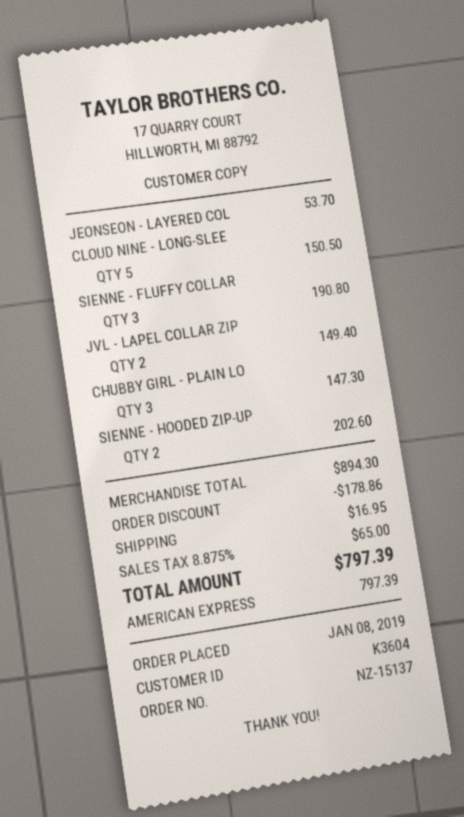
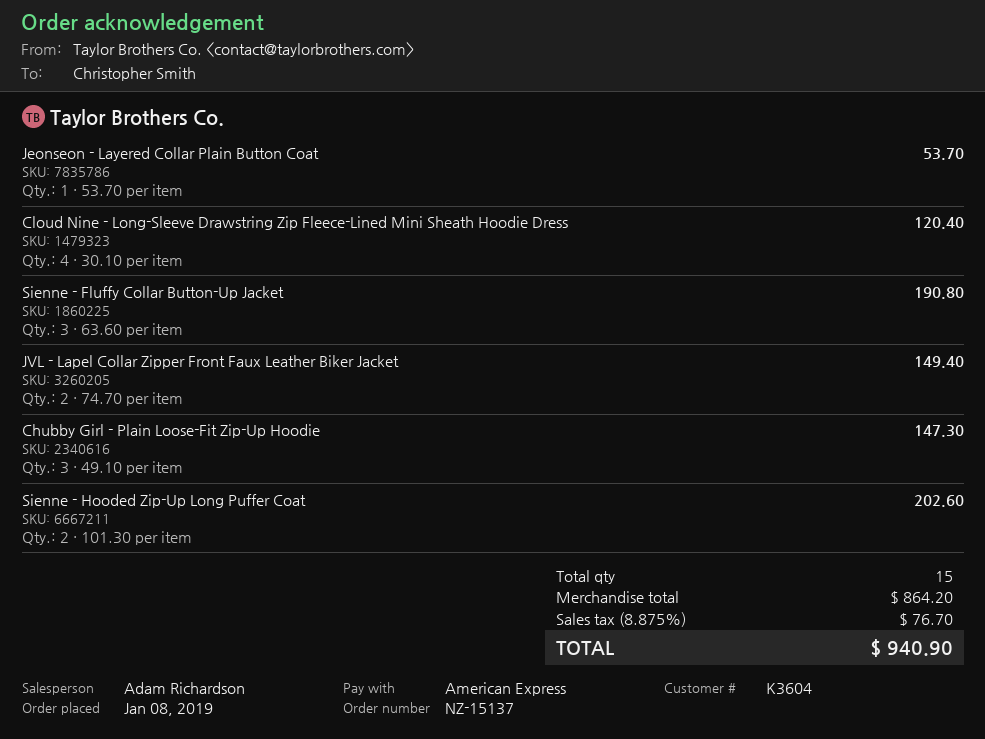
CLOUD NINE - LONG-SLEE: 5 for 150.50 -> 4 for 120.40
subtotal: 894.30 -> 864.20
discount: 178.86 -> none
shipping: 16.95 -> none
tax: 8.875% = 65.00 -> 8.875% = 76.70
total: 797.39 -> 940.90

